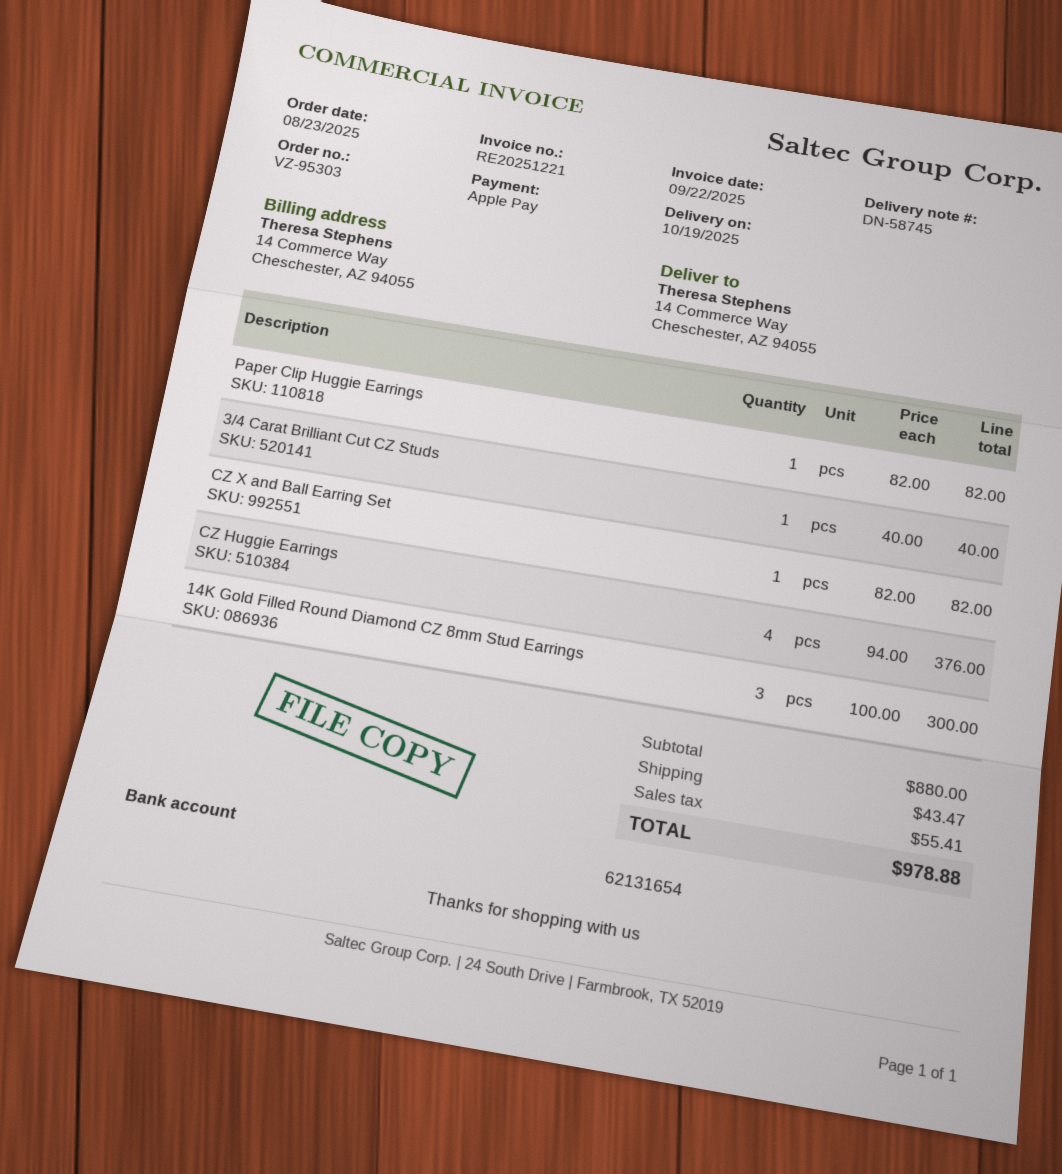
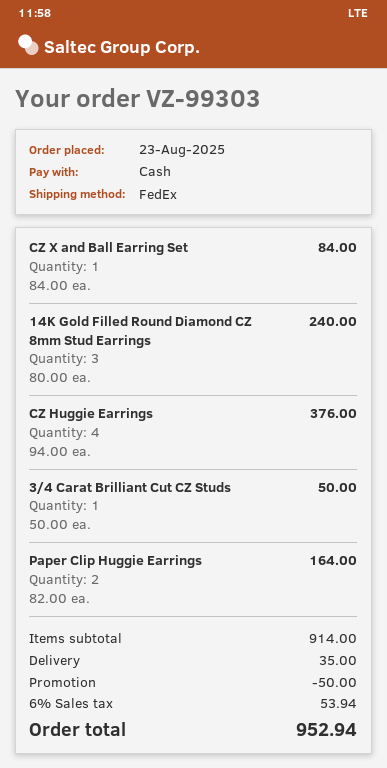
order number: VZ-95303 -> VZ-99303
payment method: Apple Pay -> cash
Paper Clip Huggie Earrings: 1 x 82.00 = 82.00 -> 2 x 82.00 = 164.00
3/4 Carat Brilliant Cut CZ Studs: 1 x 40.00 = 40.00 -> 1 x 50.00 = 50.00
CZ X and Ball Earring Set: 1 x 82.00 = 82.00 -> 1 x 84.00 = 84.00
14K Gold Filled Round Diamond CZ 8mm Stud Earrings: 3 x 100.00 = 300.00 -> 3 x 80.00 = 240.00
subtotal: 880.00 -> 914.00
discount: none -> 50.00
shipping: 43.47 -> 35.00
tax: 55.41 -> 53.94
total: 978.88 -> 952.94

